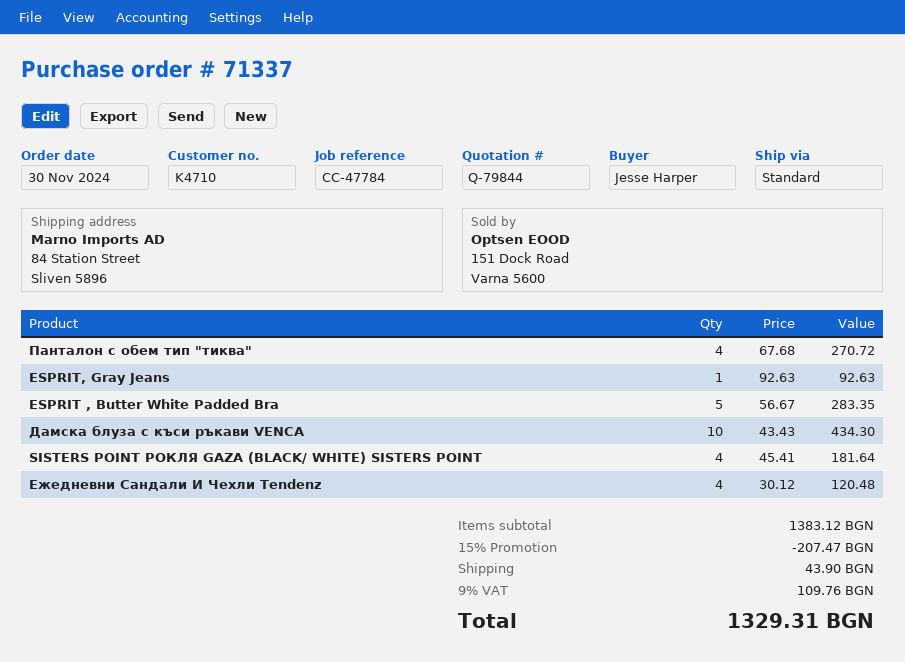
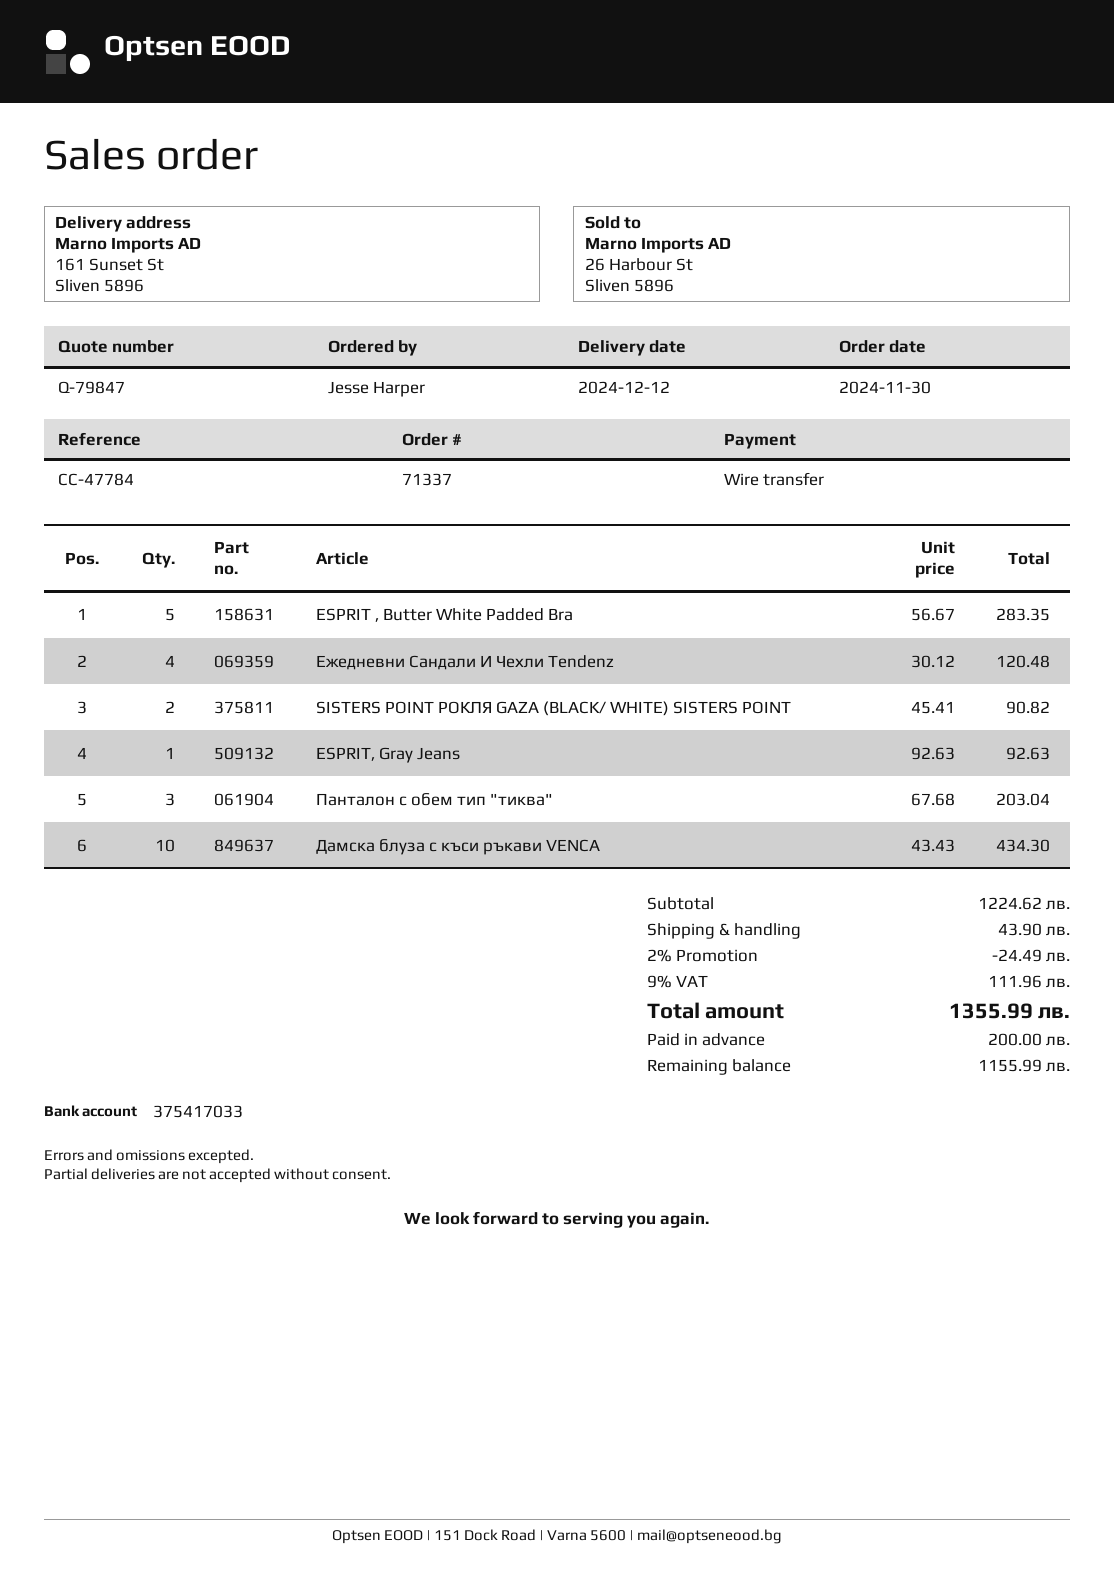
quote number: Q-79844 -> Q-79847
ship to: 84 Station Street, Sliven 5896 -> 161 Sunset St, Sliven 5896
Панталон с обем тип "тиква": 4 x 67.68 = 270.72 -> 3 x 67.68 = 203.04
SISTERS POINT РОКЛЯ GAZA (BLACK/ WHITE) SISTERS POINT: 4 x 45.41 = 181.64 -> 2 x 45.41 = 90.82
subtotal: 1383.12 -> 1224.62
discount: 15% = 207.47 -> 2% = 24.49
tax: 9% = 109.76 -> 9% = 111.96
total: 1329.31 -> 1355.99

